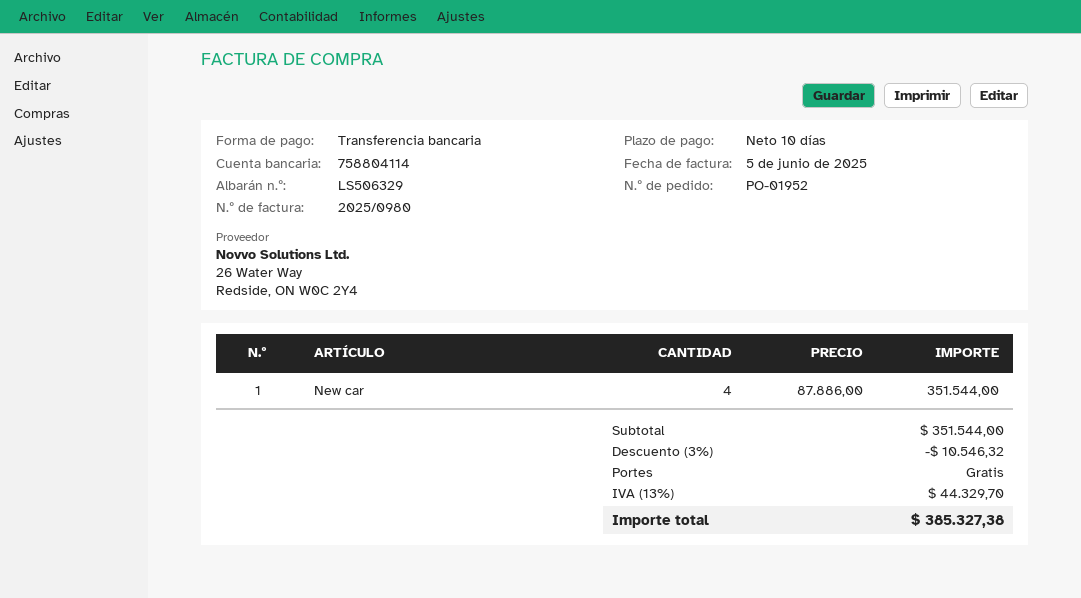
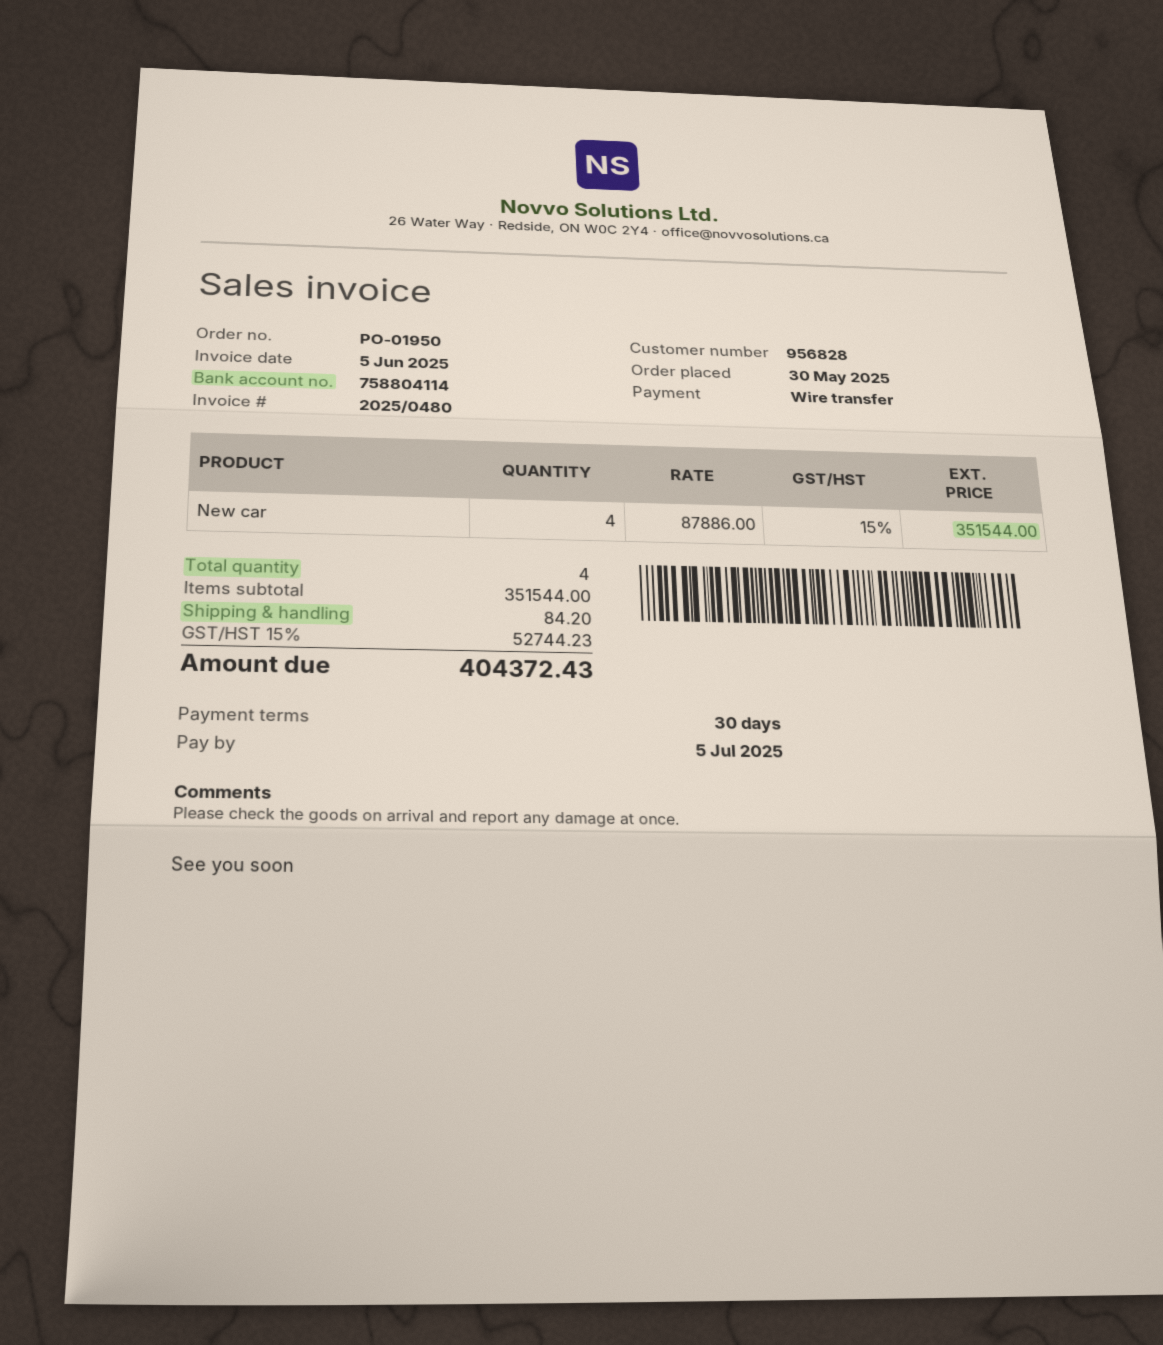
order number: PO-01952 -> PO-01950
invoice number: 2025/0980 -> 2025/0480
payment terms: 10 days -> 30 days
discount: 3% = 10546.32 -> none
shipping: 0.00 -> 84.20
tax: 13% = 44329.70 -> 15% = 52744.23
total: 385327.38 -> 404372.43

